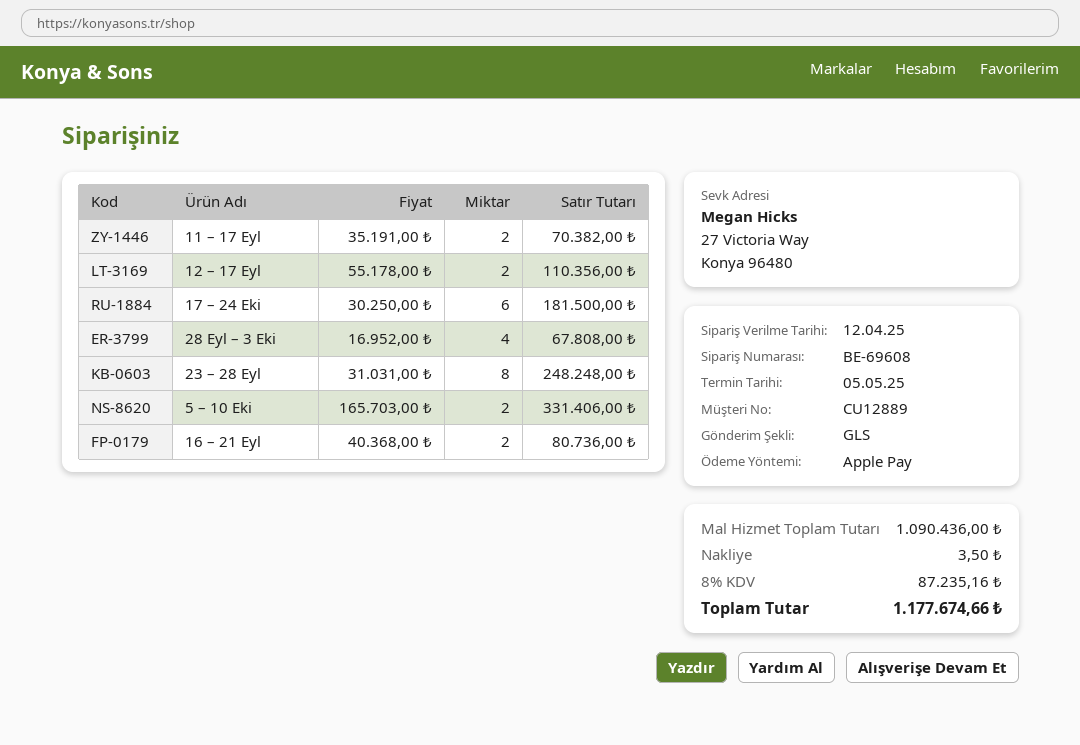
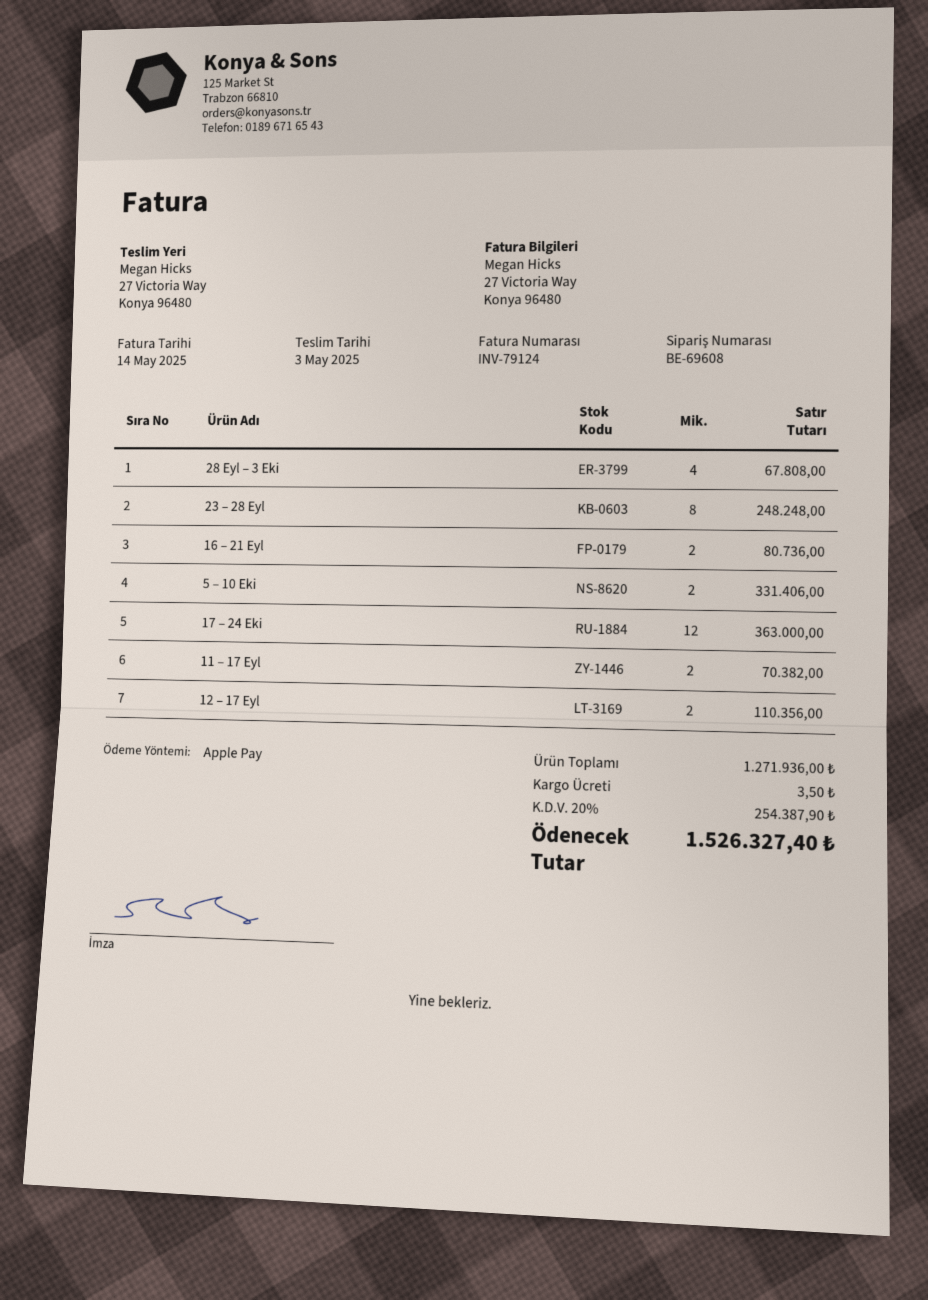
delivery date: 2025-05-05 -> 2025-05-03
17 – 24 Eki: 6 for 181500.00 -> 12 for 363000.00
subtotal: 1090436.00 -> 1271936.00
tax: 8% = 87235.16 -> 20% = 254387.90
total: 1177674.66 -> 1526327.40

